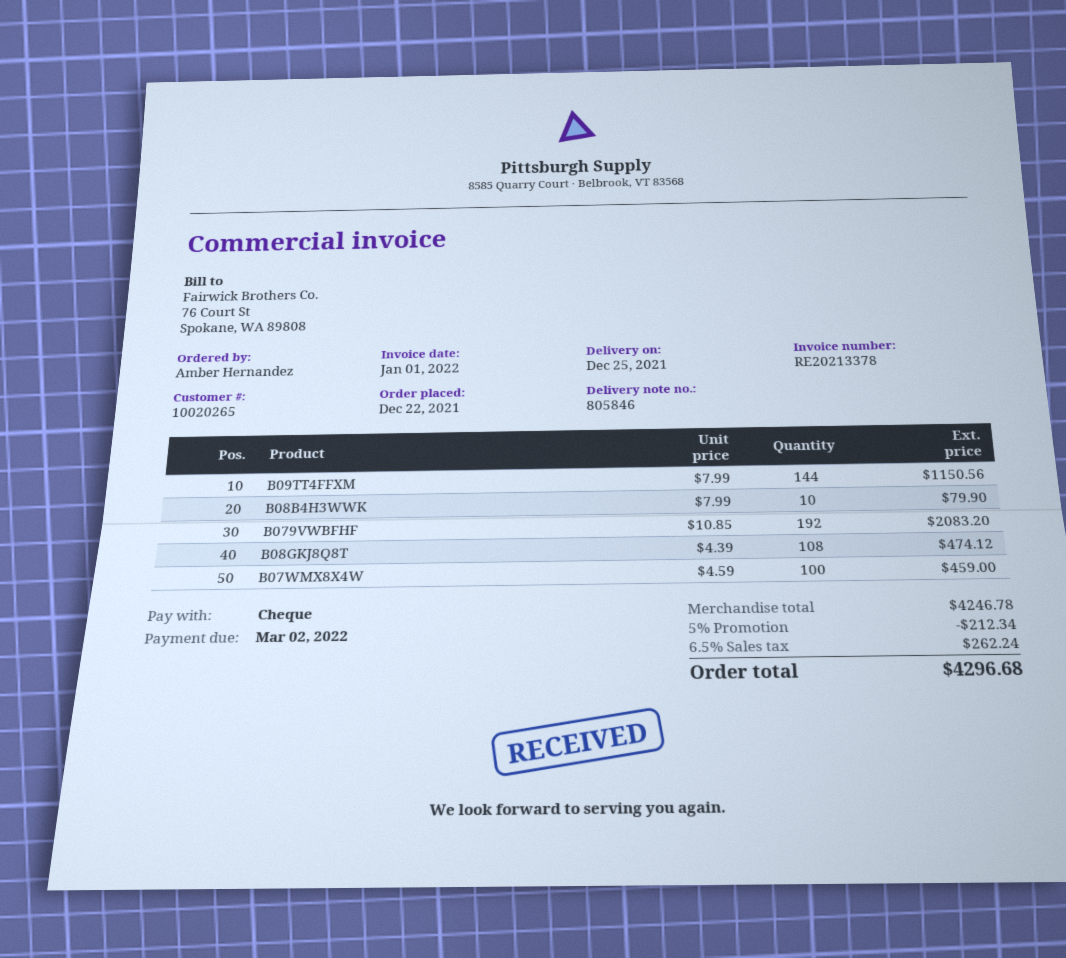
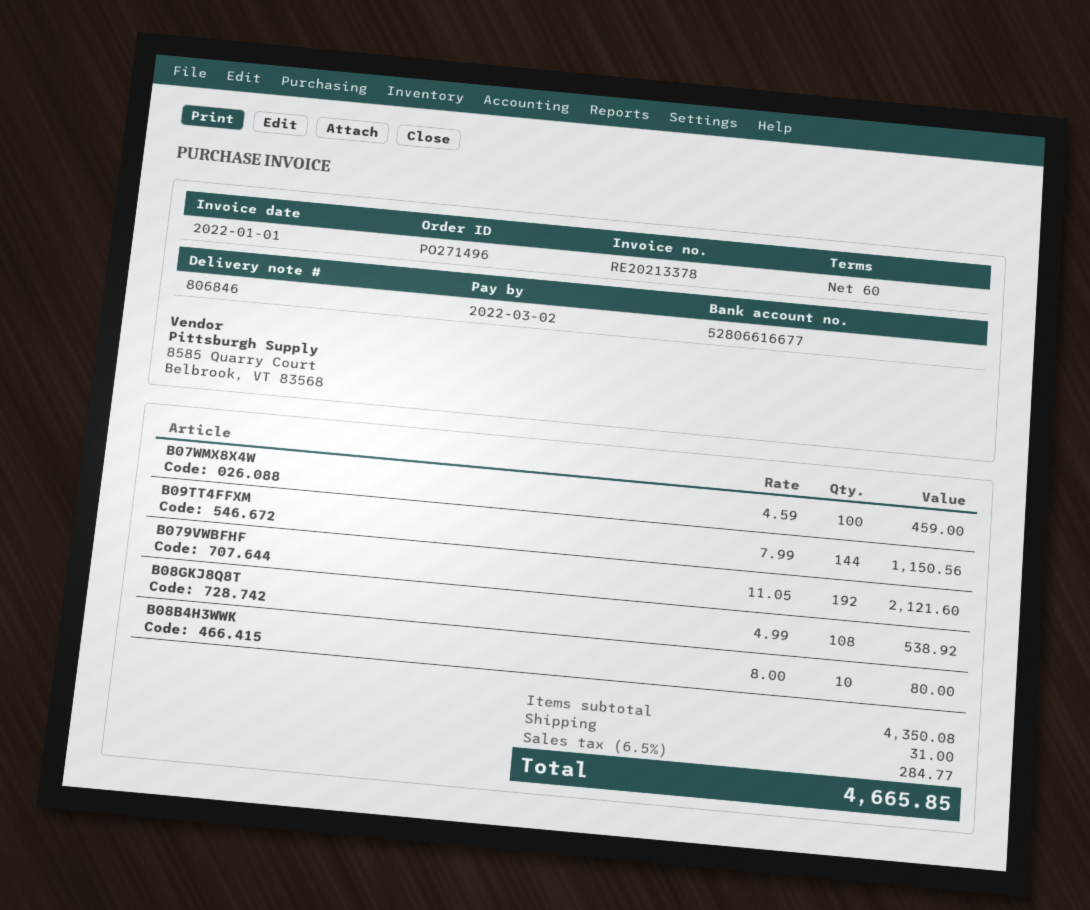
delivery note number: 805846 -> 806846
B08B4H3WWK: 10 x 7.99 = 79.90 -> 10 x 8.00 = 80.00
B079VWBFHF: 192 x 10.85 = 2083.20 -> 192 x 11.05 = 2121.60
B08GKJ8Q8T: 108 x 4.39 = 474.12 -> 108 x 4.99 = 538.92
subtotal: 4246.78 -> 4350.08
discount: 5% = 212.34 -> none
shipping: none -> 31.00
tax: 6.5% = 262.24 -> 6.5% = 284.77
total: 4296.68 -> 4665.85

